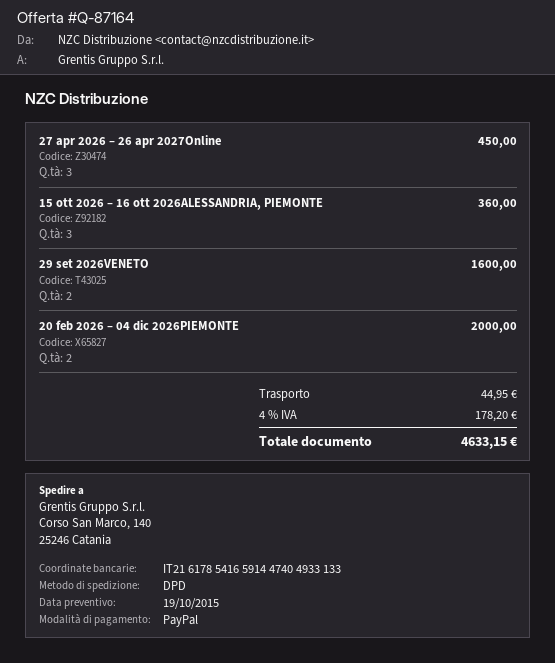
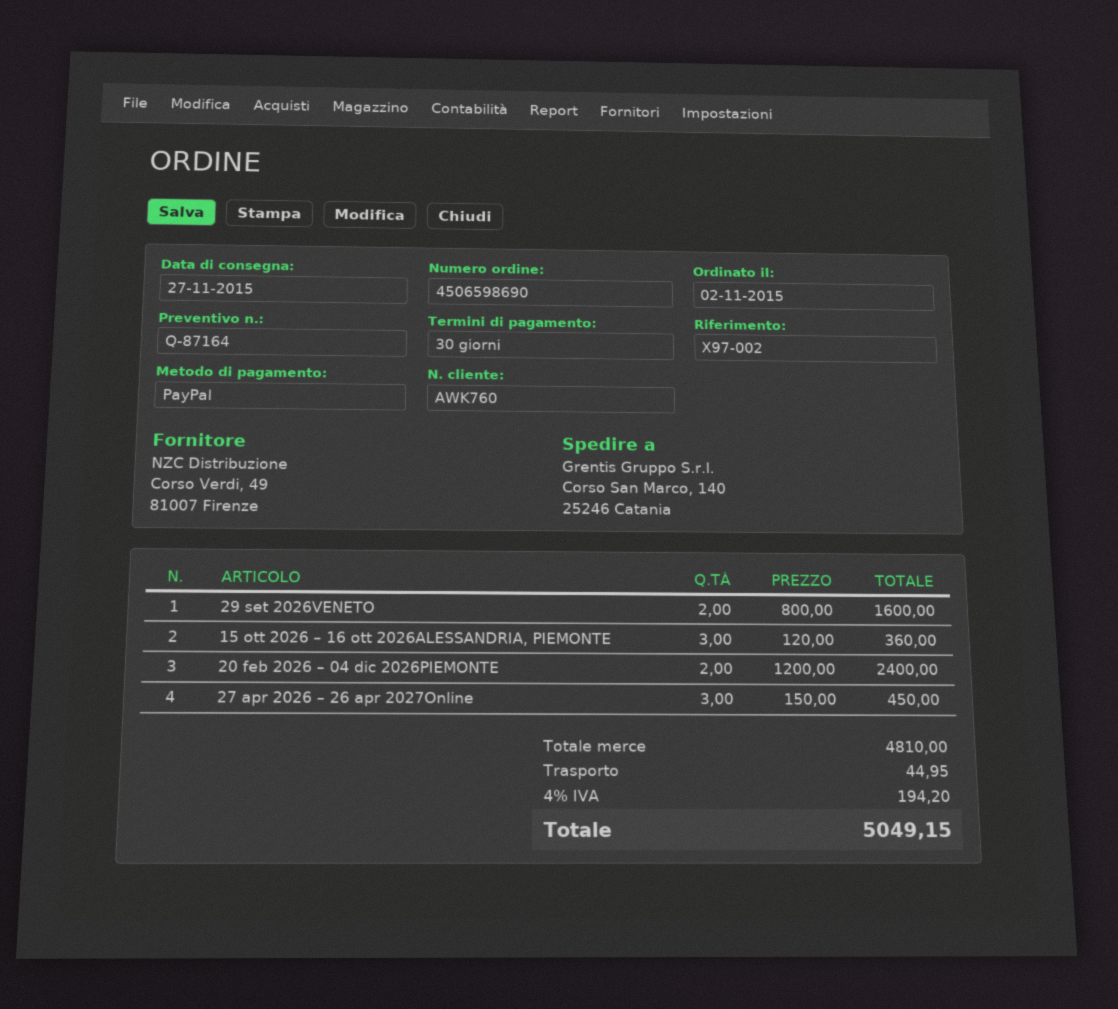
20 feb 2026 – 04 dic 2026PIEMONTE: 2 for 2000.00 -> 2 for 2400.00
tax: 4% = 178.20 -> 4% = 194.20
total: 4633.15 -> 5049.15

